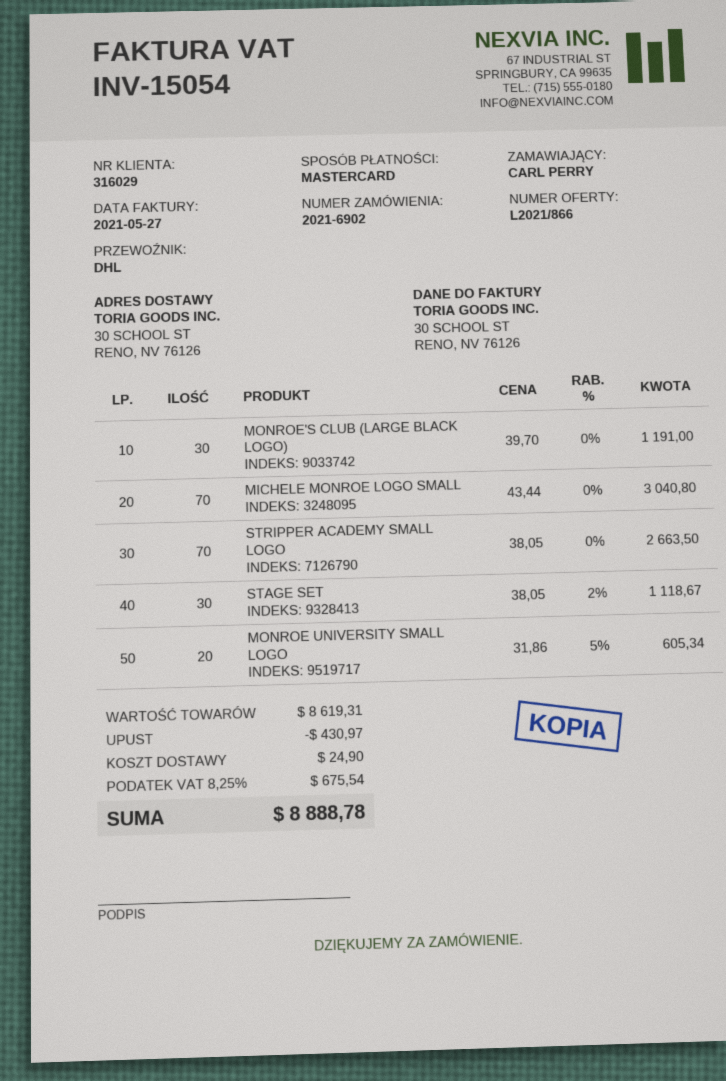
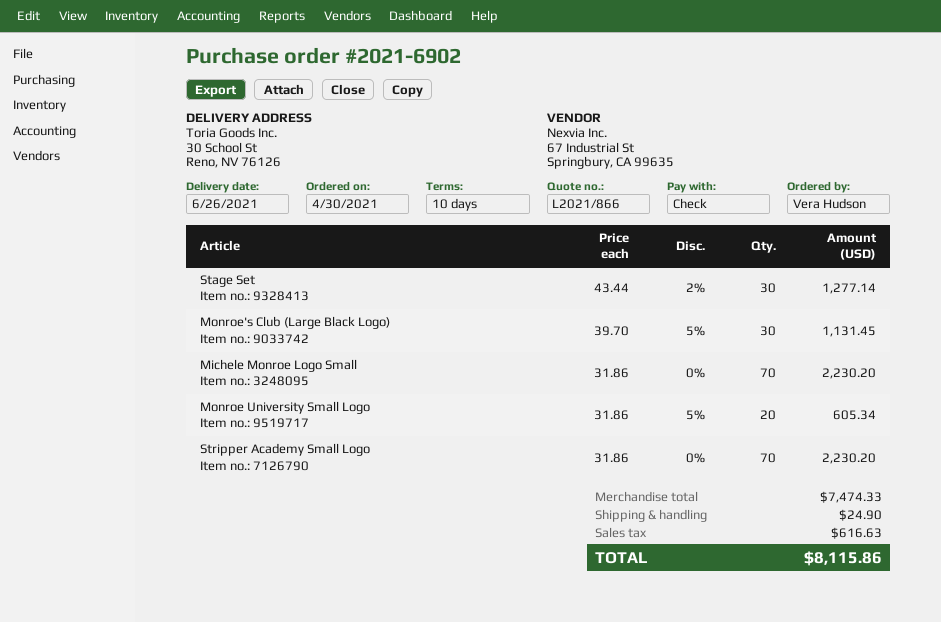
ordered by: CARL PERRY -> Vera Hudson
payment method: Mastercard -> cheque
MONROE'S CLUB (LARGE BLACK LOGO): 30 x 39.70 = 1191.00 -> 30 x 39.70 - 5% = 1131.45
MICHELE MONROE LOGO SMALL: 70 x 43.44 = 3040.80 -> 70 x 31.86 = 2230.20
STRIPPER ACADEMY SMALL LOGO: 70 x 38.05 = 2663.50 -> 70 x 31.86 = 2230.20
STAGE SET: 30 x 38.05 - 2% = 1118.67 -> 30 x 43.44 - 2% = 1277.14
subtotal: 8619.31 -> 7474.33
discount: 430.97 -> none
tax: 675.54 -> 616.63
total: 8888.78 -> 8115.86

